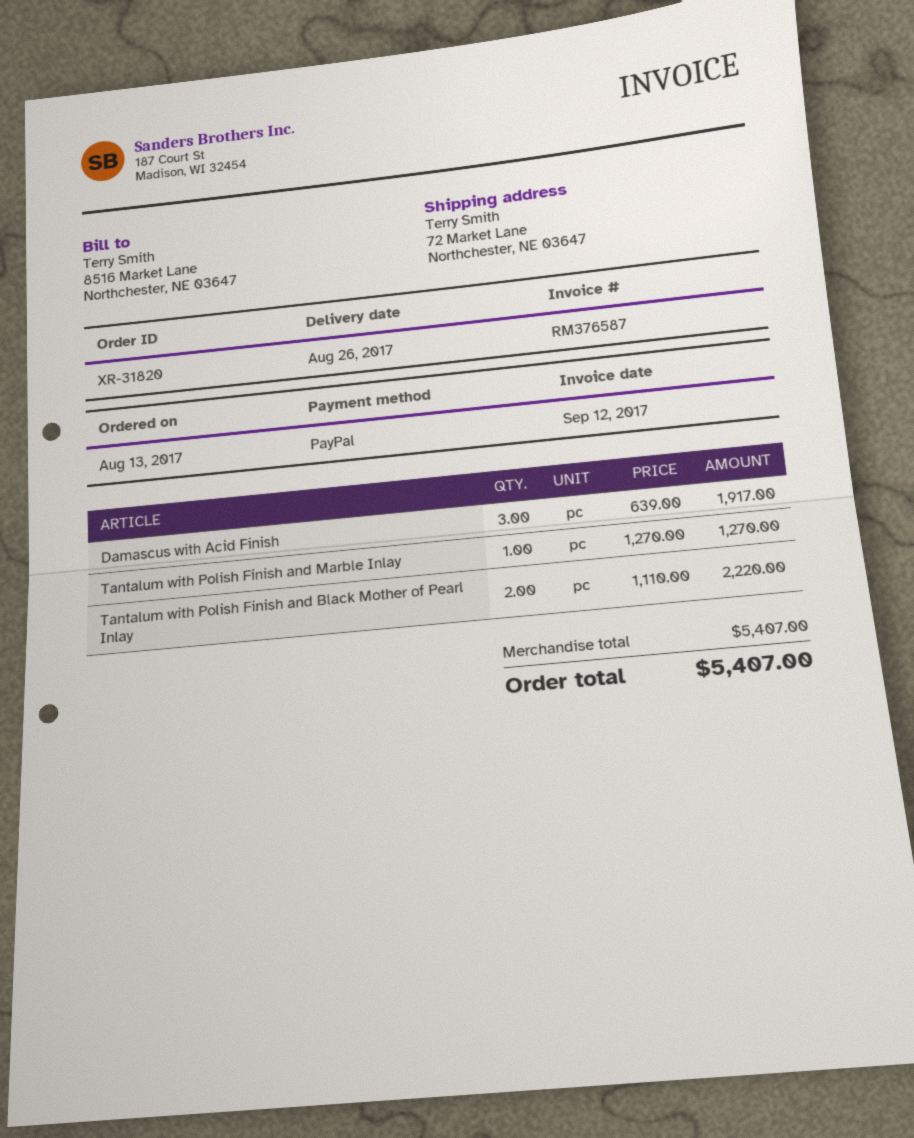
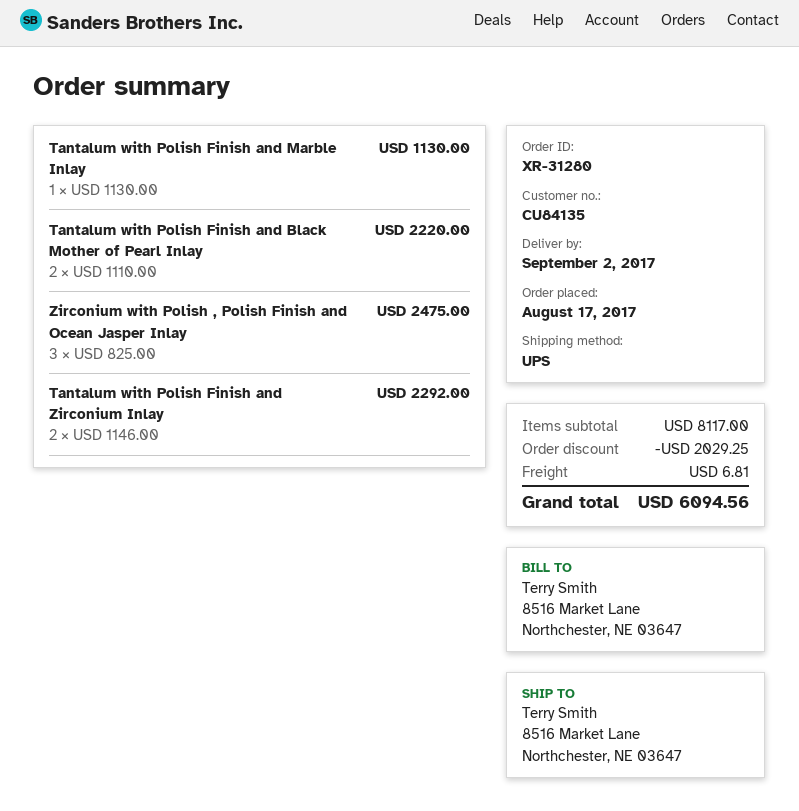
order number: XR-31820 -> XR-31280
order date: 2017-08-13 -> 2017-08-17
delivery date: 2017-08-26 -> 2017-09-02
ship to: 72 Market Lane, Northchester, NE 03647 -> 8516 Market Lane, Northchester, NE 03647
Damascus with Acid Finish: 3 x 639.00 = 1917.00 -> none
Tantalum with Polish Finish and Marble Inlay: 1 x 1270.00 = 1270.00 -> 1 x 1130.00 = 1130.00
Zirconium with Polish , Polish Finish and Ocean Jasper Inlay: none -> 3 x 825.00 = 2475.00
Tantalum with Polish Finish and Zirconium Inlay: none -> 2 x 1146.00 = 2292.00
subtotal: 5407.00 -> 8117.00
discount: none -> 2029.25
shipping: none -> 6.81
total: 5407.00 -> 6094.56

